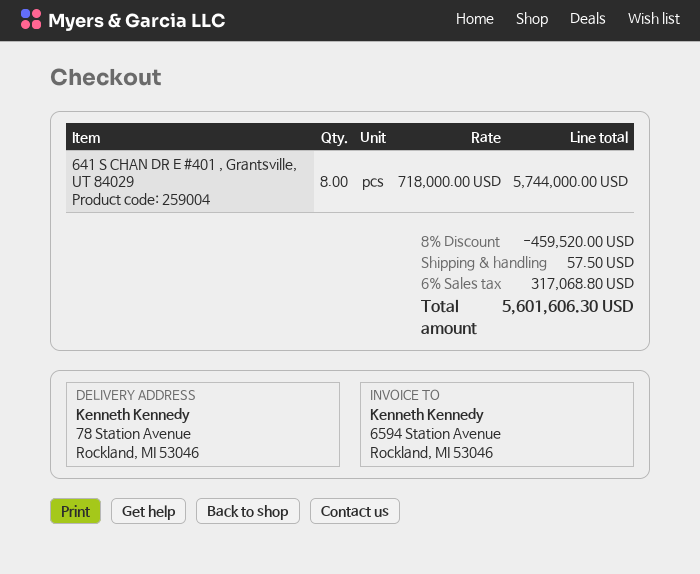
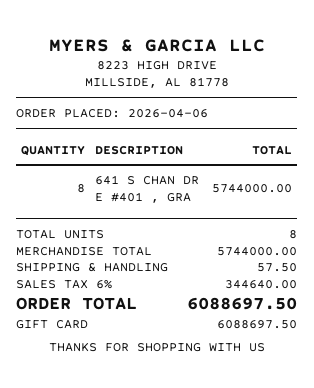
discount: 8% = 459520.00 -> none
tax: 6% = 317068.80 -> 6% = 344640.00
total: 5601606.30 -> 6088697.50

